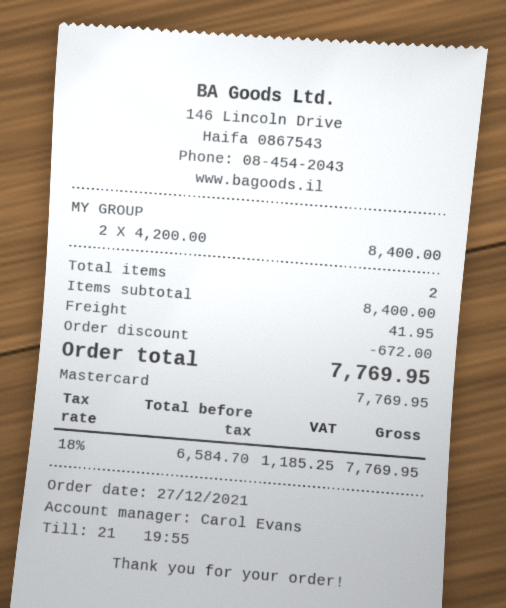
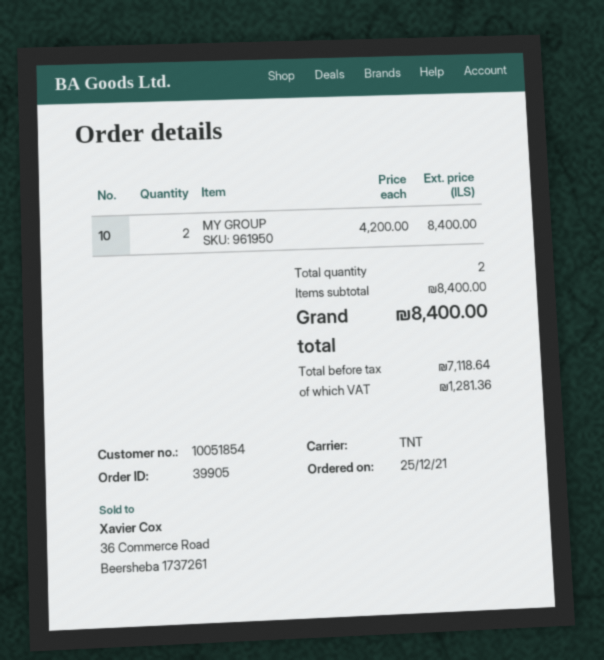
order date: 2021-12-27 -> 2021-12-25
discount: 672.00 -> none
shipping: 41.95 -> none
net: 6584.70 -> 7118.64
tax: 1185.25 -> 1281.36
total: 7769.95 -> 8400.00

